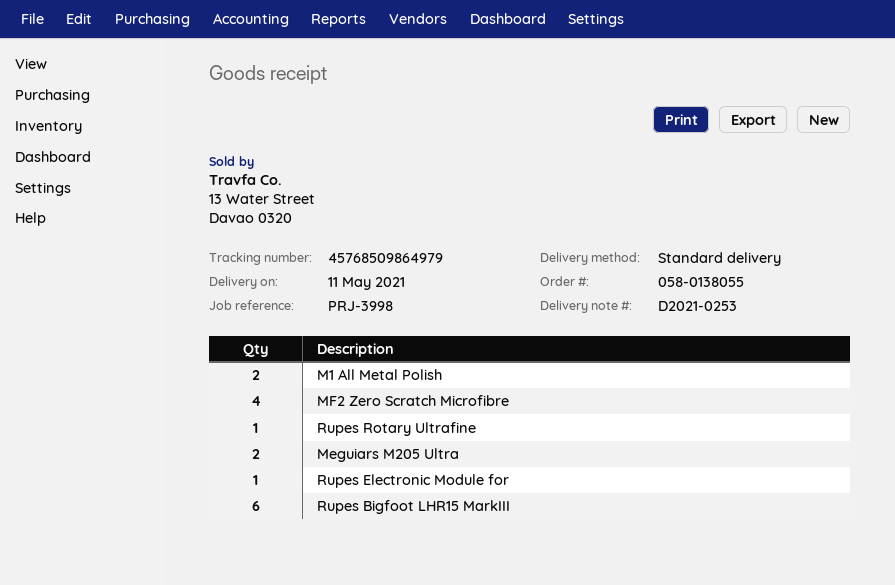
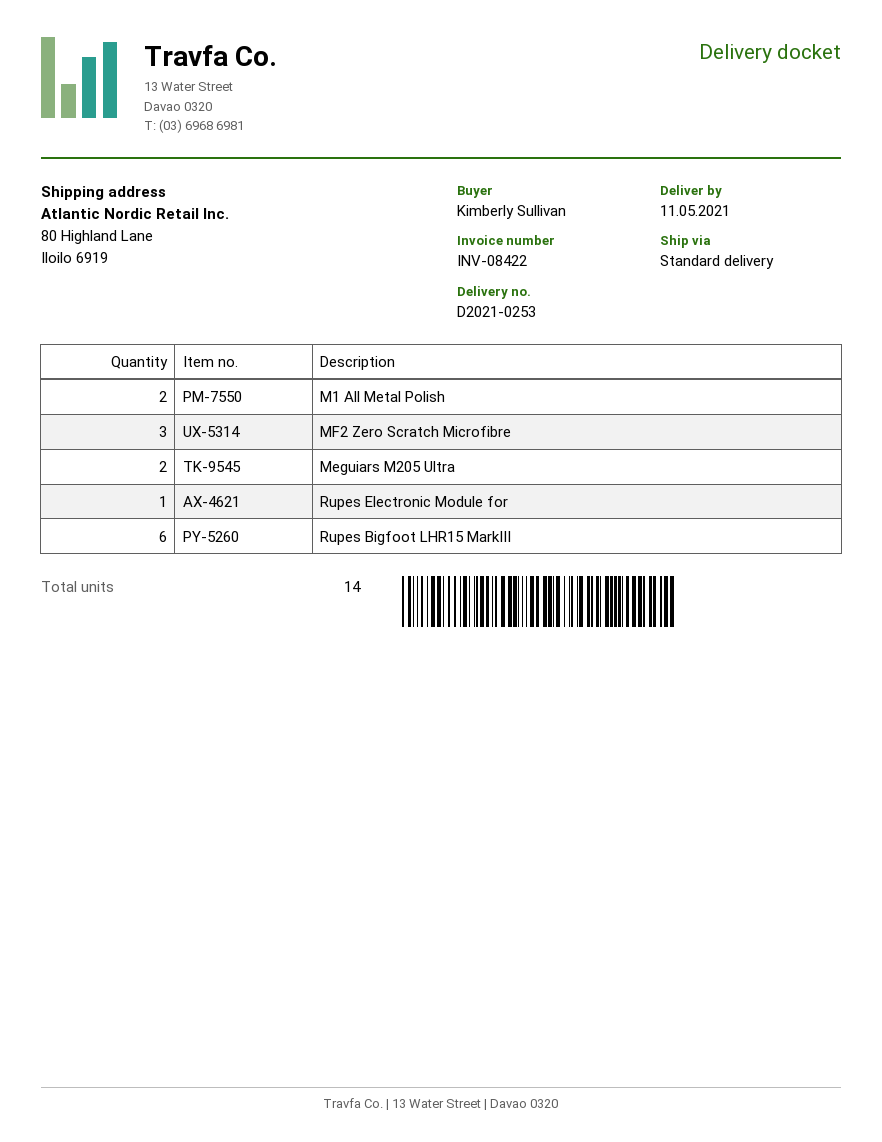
MF2 Zero Scratch Microfibre: 4 -> 3
Rupes Rotary Ultrafine: 1 -> none

